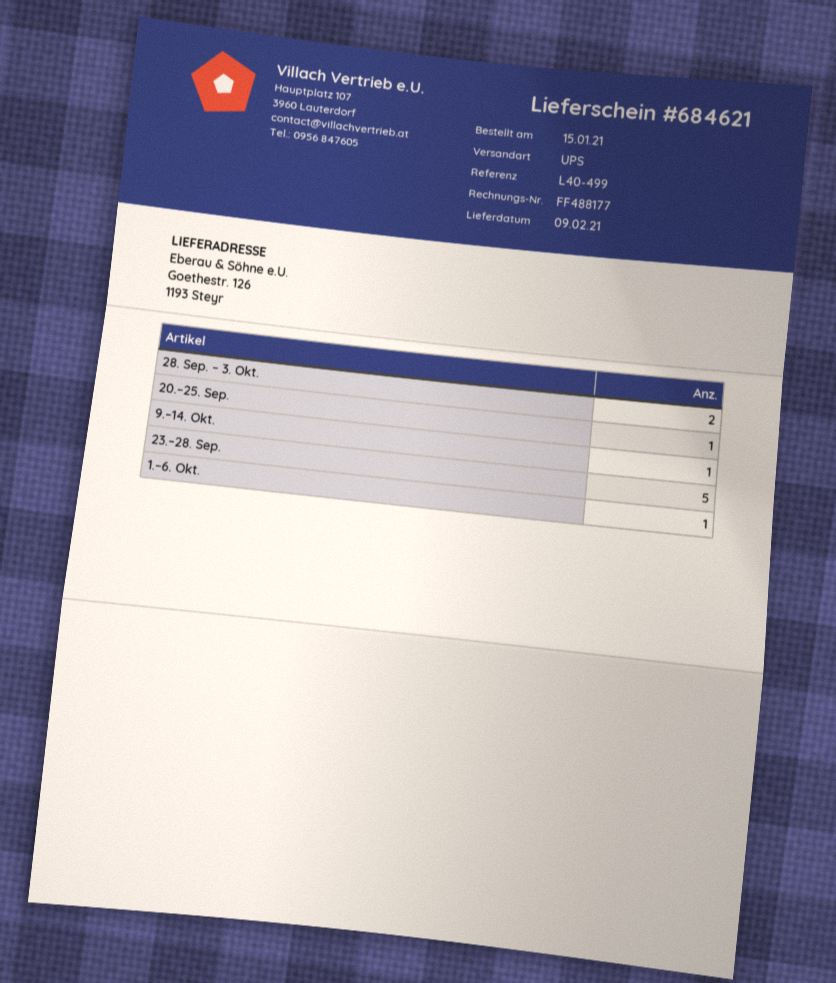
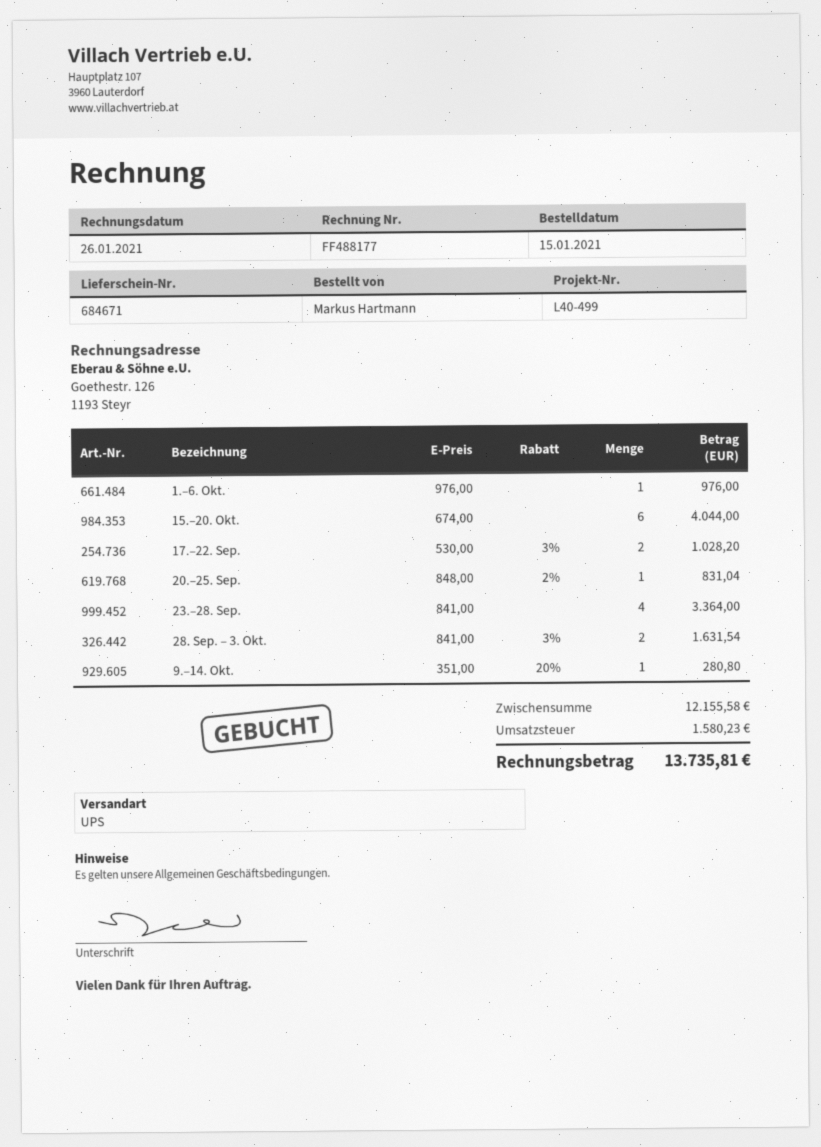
delivery note number: 684621 -> 684671
23.–28. Sep.: 5 -> 4
15.–20. Okt.: none -> 6
17.–22. Sep.: none -> 2

